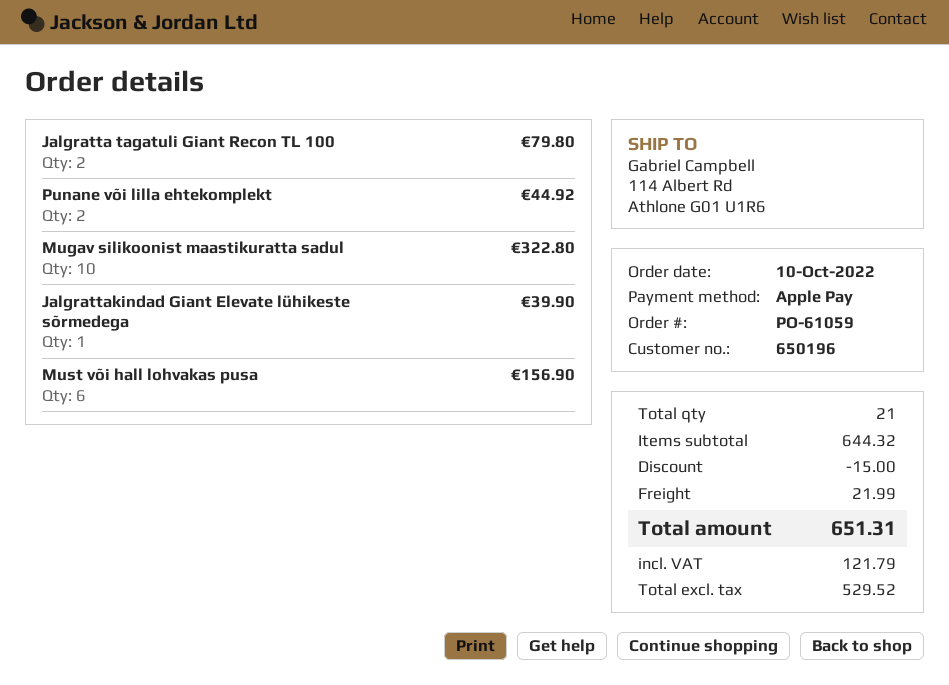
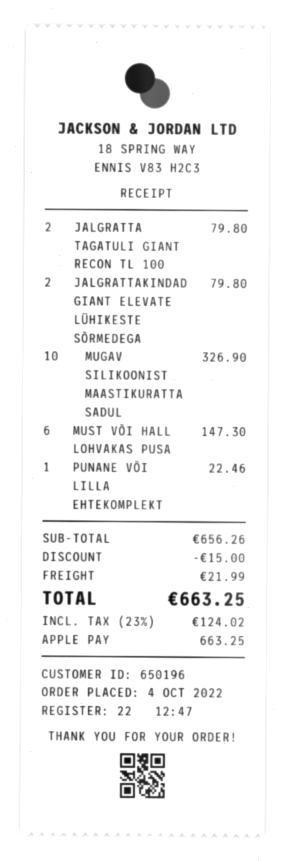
order date: 2022-10-10 -> 2022-10-04
Punane või lilla ehtekomplekt: 2 for 44.92 -> 1 for 22.46
Mugav silikoonist maastikuratta sadul: 10 for 322.80 -> 10 for 326.90
Jalgrattakindad Giant Elevate lühikeste sõrmedega: 1 for 39.90 -> 2 for 79.80
Must või hall lohvakas pusa: 6 for 156.90 -> 6 for 147.30
subtotal: 644.32 -> 656.26
tax: 121.79 -> 124.02
total: 651.31 -> 663.25

